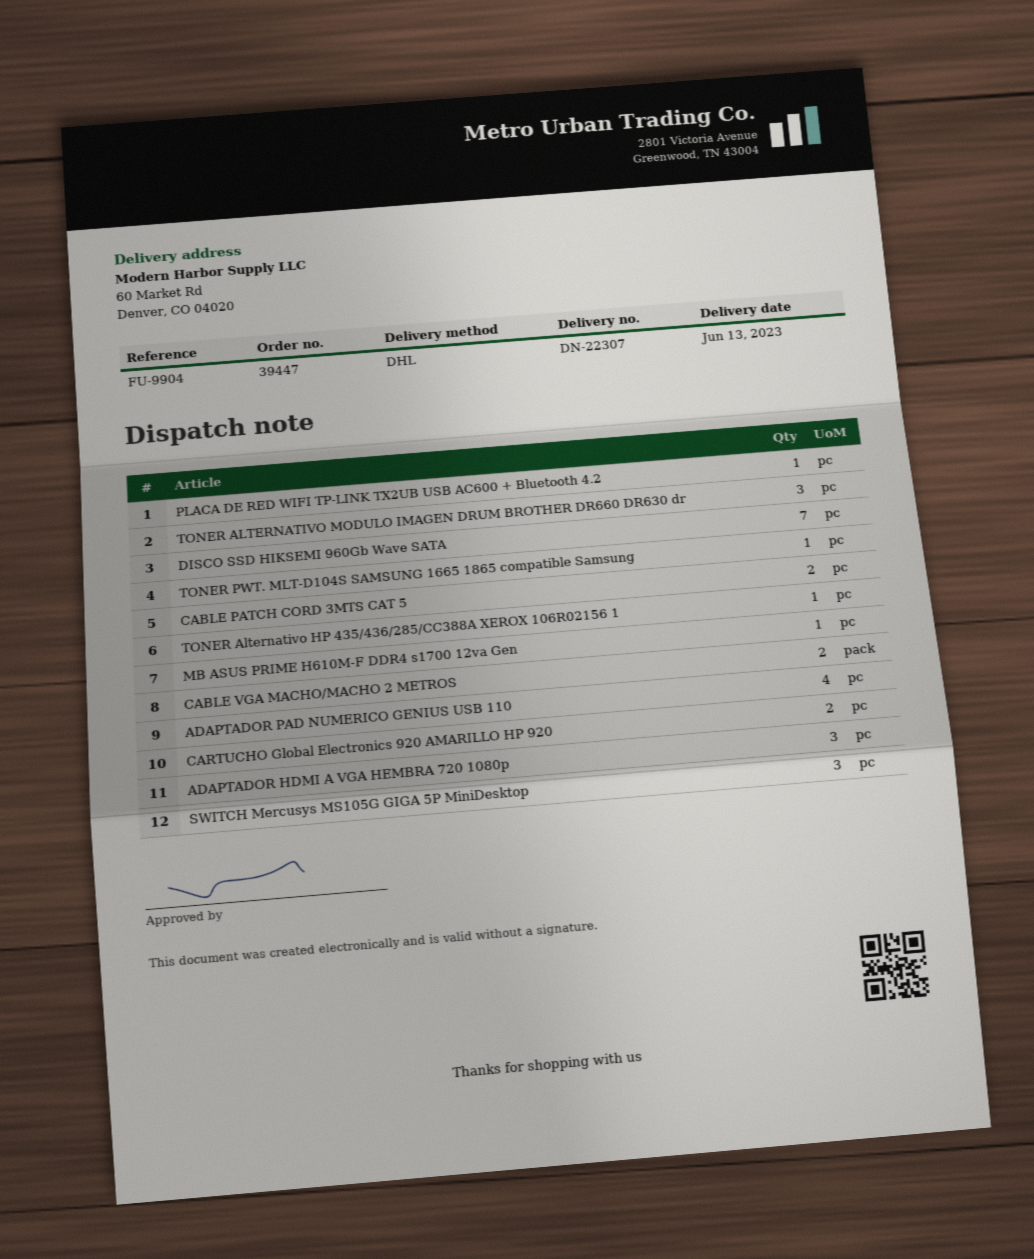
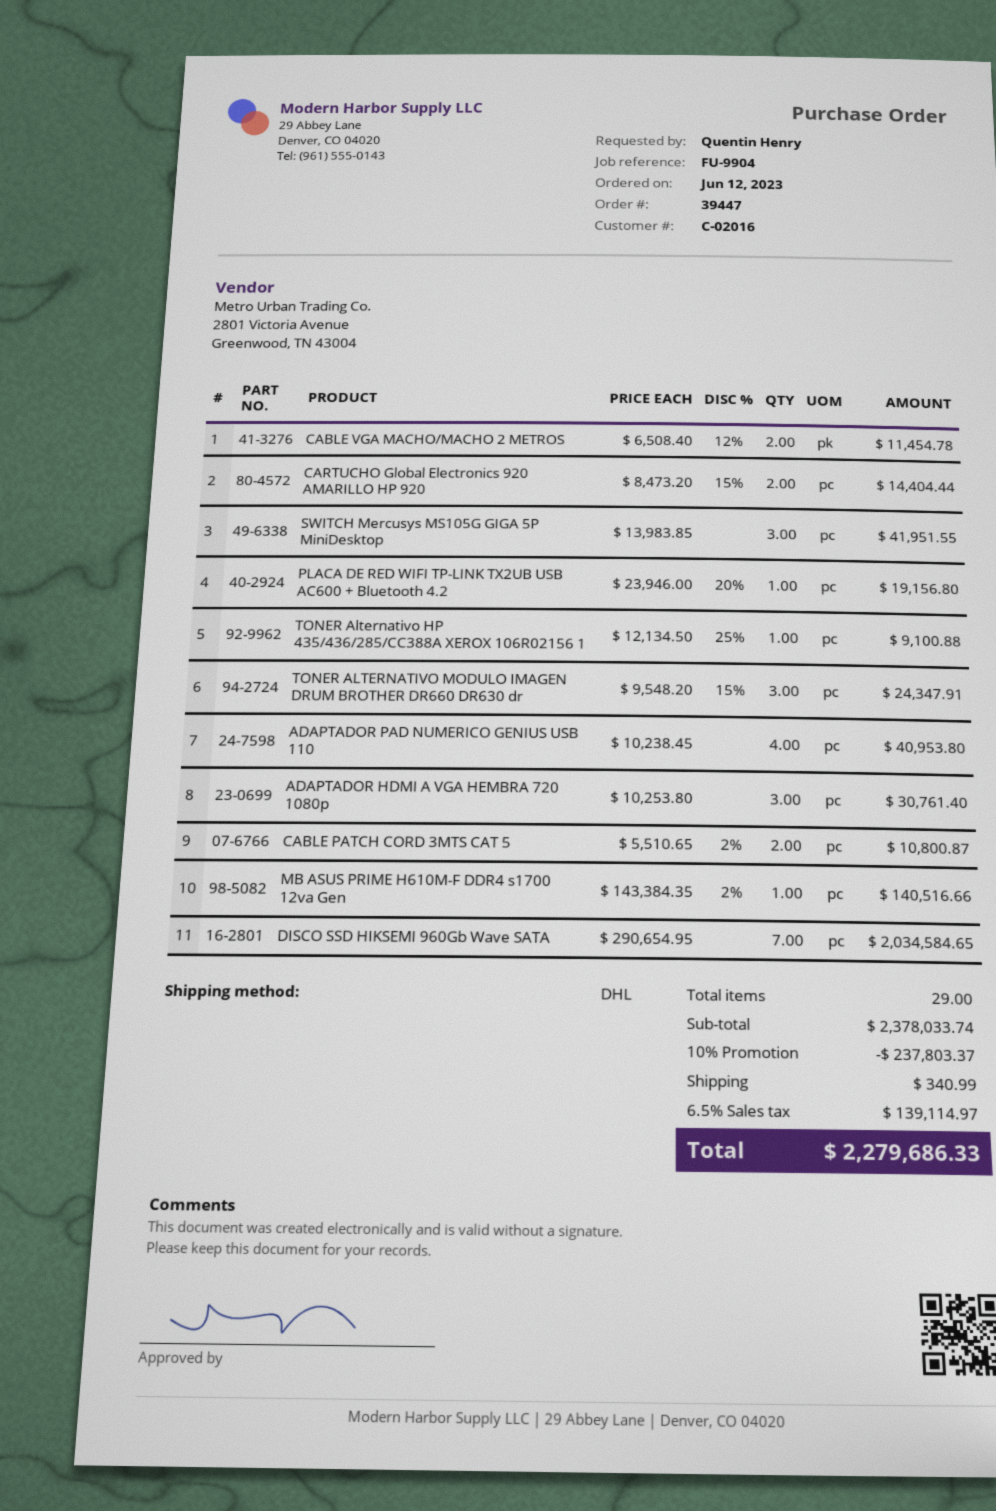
TONER PWT. MLT-D104S SAMSUNG 1665 1865 compatible Samsung: 1 -> none

